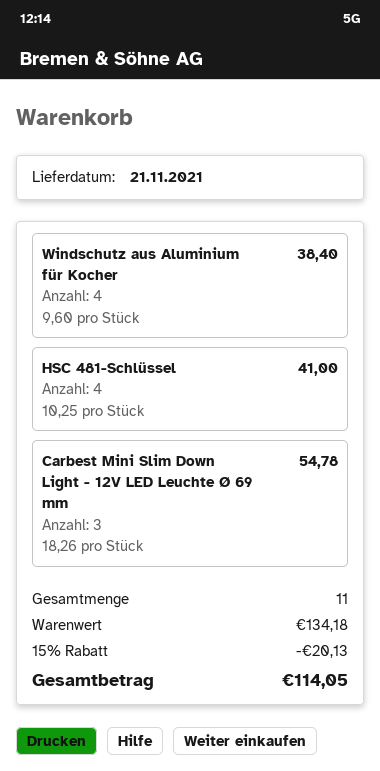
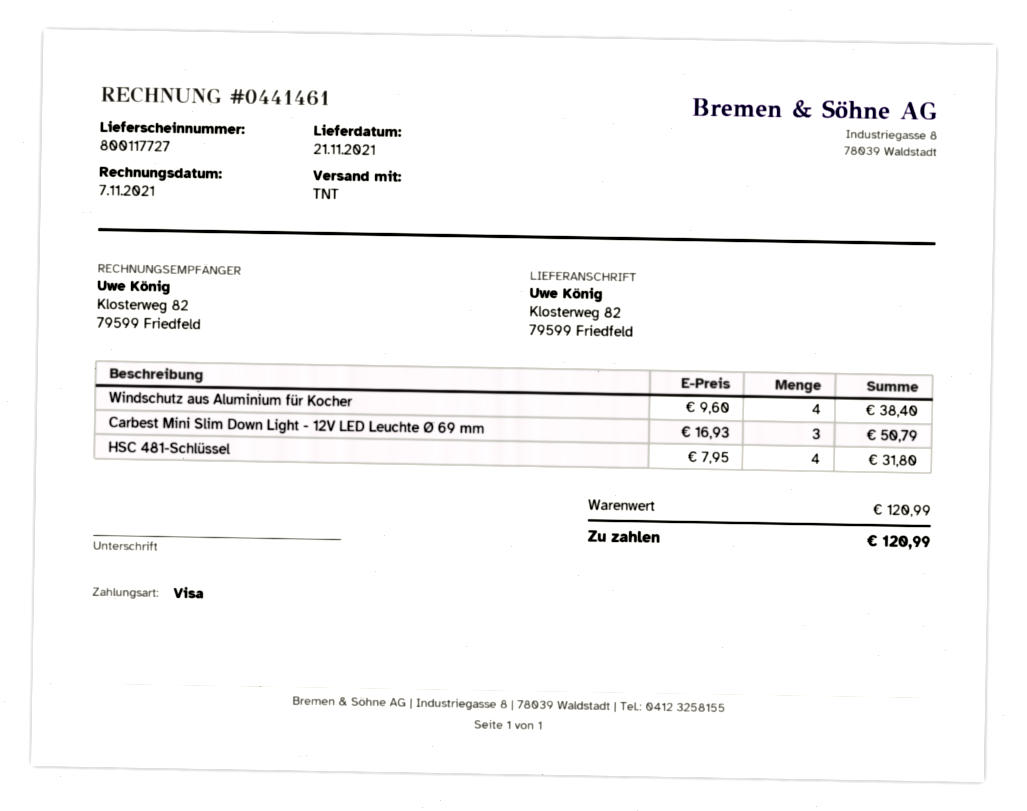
HSC 481-Schlüssel: 4 x 10.25 = 41.00 -> 4 x 7.95 = 31.80
Carbest Mini Slim Down Light - 12V LED Leuchte Ø 69 mm: 3 x 18.26 = 54.78 -> 3 x 16.93 = 50.79
subtotal: 134.18 -> 120.99
discount: 15% = 20.13 -> none
total: 114.05 -> 120.99

